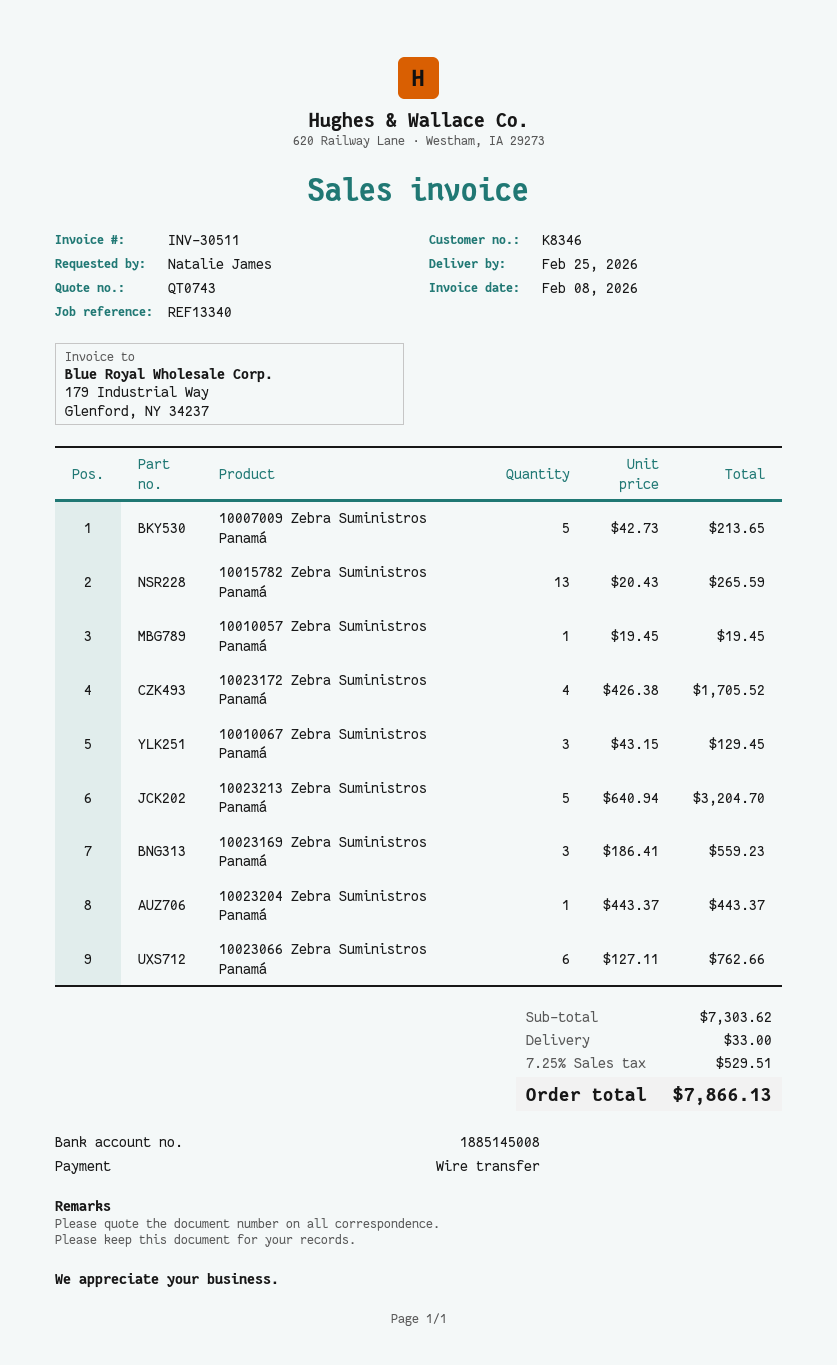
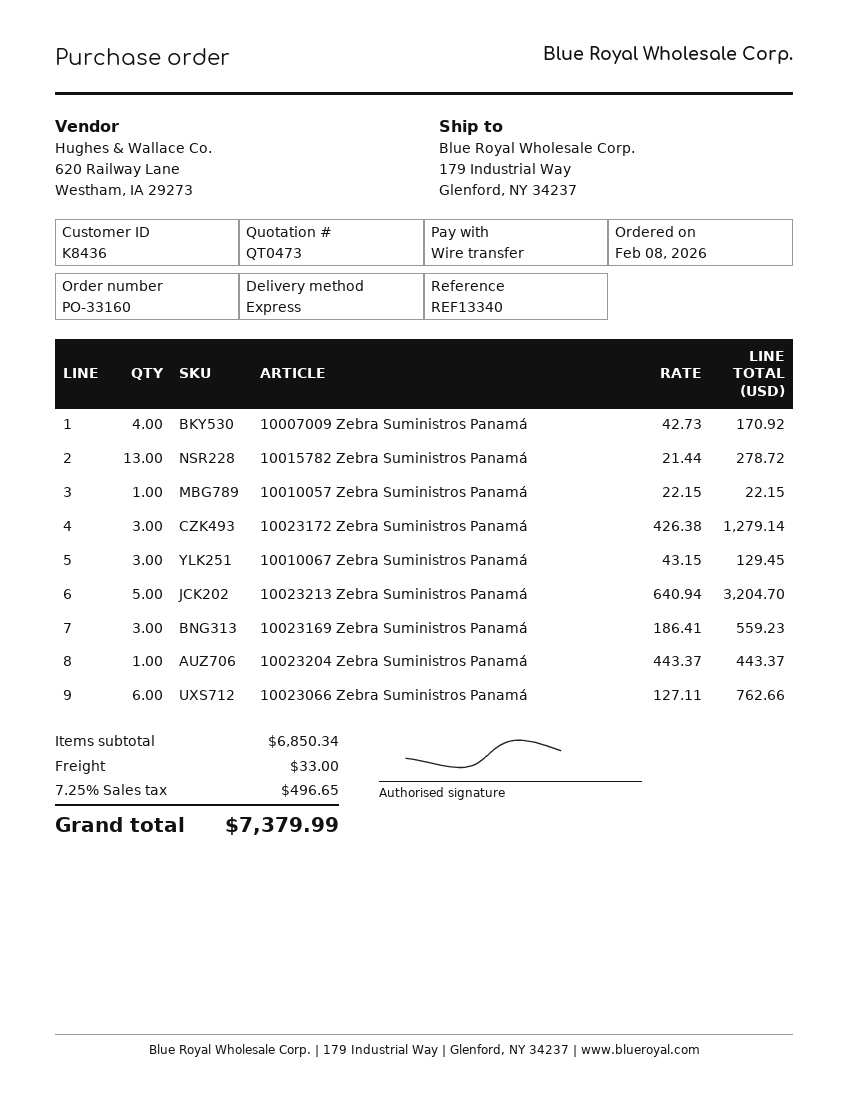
quote number: QT0743 -> QT0473
customer number: K8346 -> K8436
10007009 Zebra Suministros Panamá: 5 x 42.73 = 213.65 -> 4 x 42.73 = 170.92
10015782 Zebra Suministros Panamá: 13 x 20.43 = 265.59 -> 13 x 21.44 = 278.72
10010057 Zebra Suministros Panamá: 1 x 19.45 = 19.45 -> 1 x 22.15 = 22.15
10023172 Zebra Suministros Panamá: 4 x 426.38 = 1705.52 -> 3 x 426.38 = 1279.14
subtotal: 7303.62 -> 6850.34
tax: 7.25% = 529.51 -> 7.25% = 496.65
total: 7866.13 -> 7379.99

